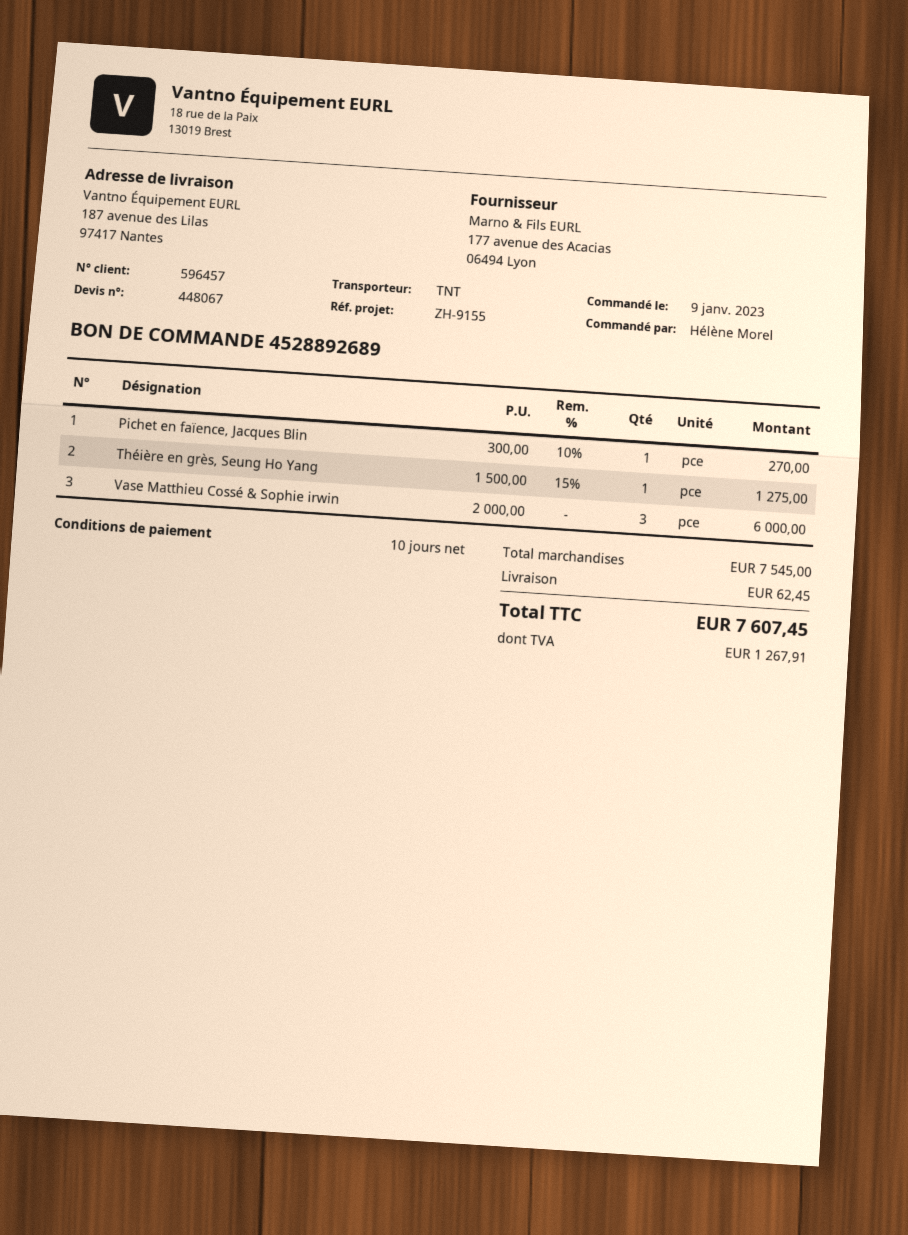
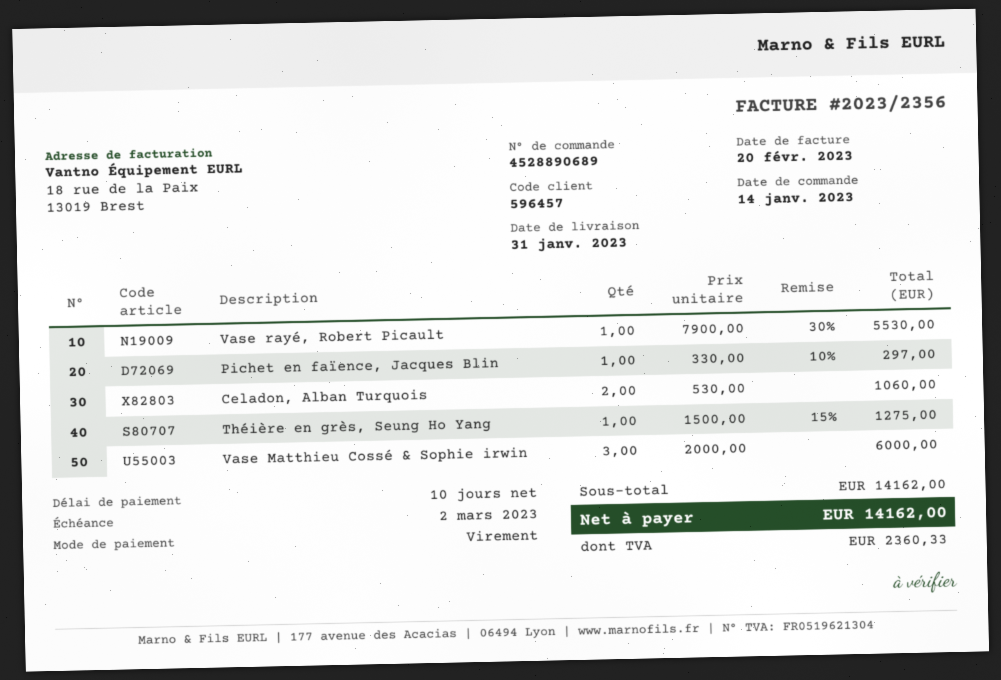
order number: 4528892689 -> 4528890689
order date: 2023-01-09 -> 2023-01-14
Pichet en faïence, Jacques Blin: 1 x 300.00 - 10% = 270.00 -> 1 x 330.00 - 10% = 297.00
Vase rayé, Robert Picault: none -> 1 x 7900.00 - 30% = 5530.00
Celadon, Alban Turquois: none -> 2 x 530.00 = 1060.00
subtotal: 7545.00 -> 14162.00
shipping: 62.45 -> none
tax: 1267.91 -> 2360.33
total: 7607.45 -> 14162.00

